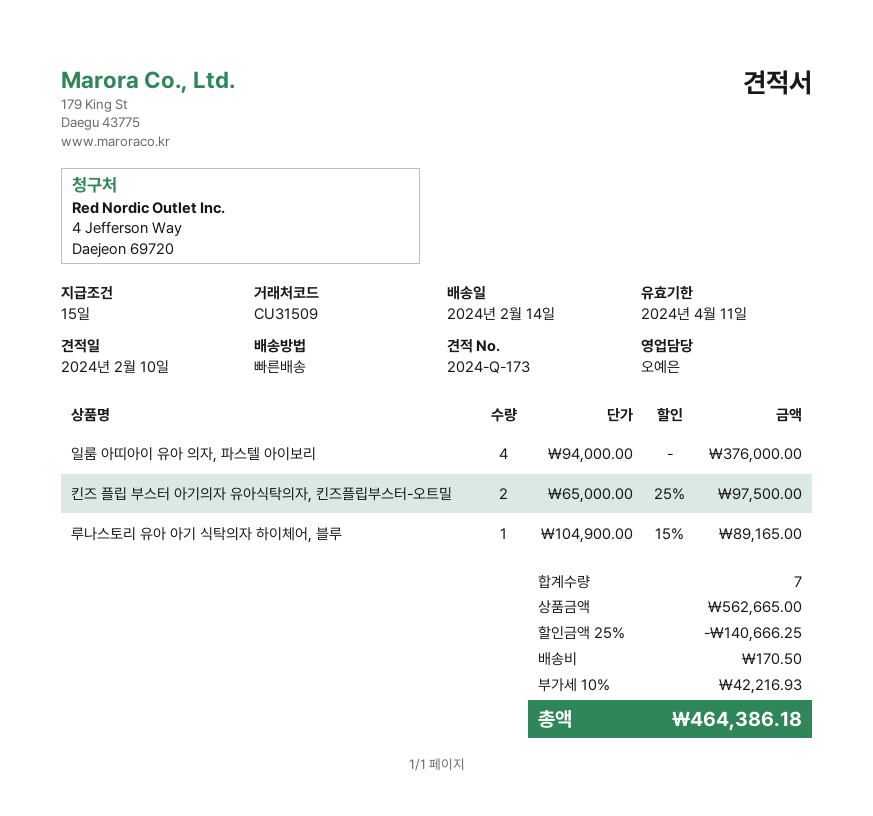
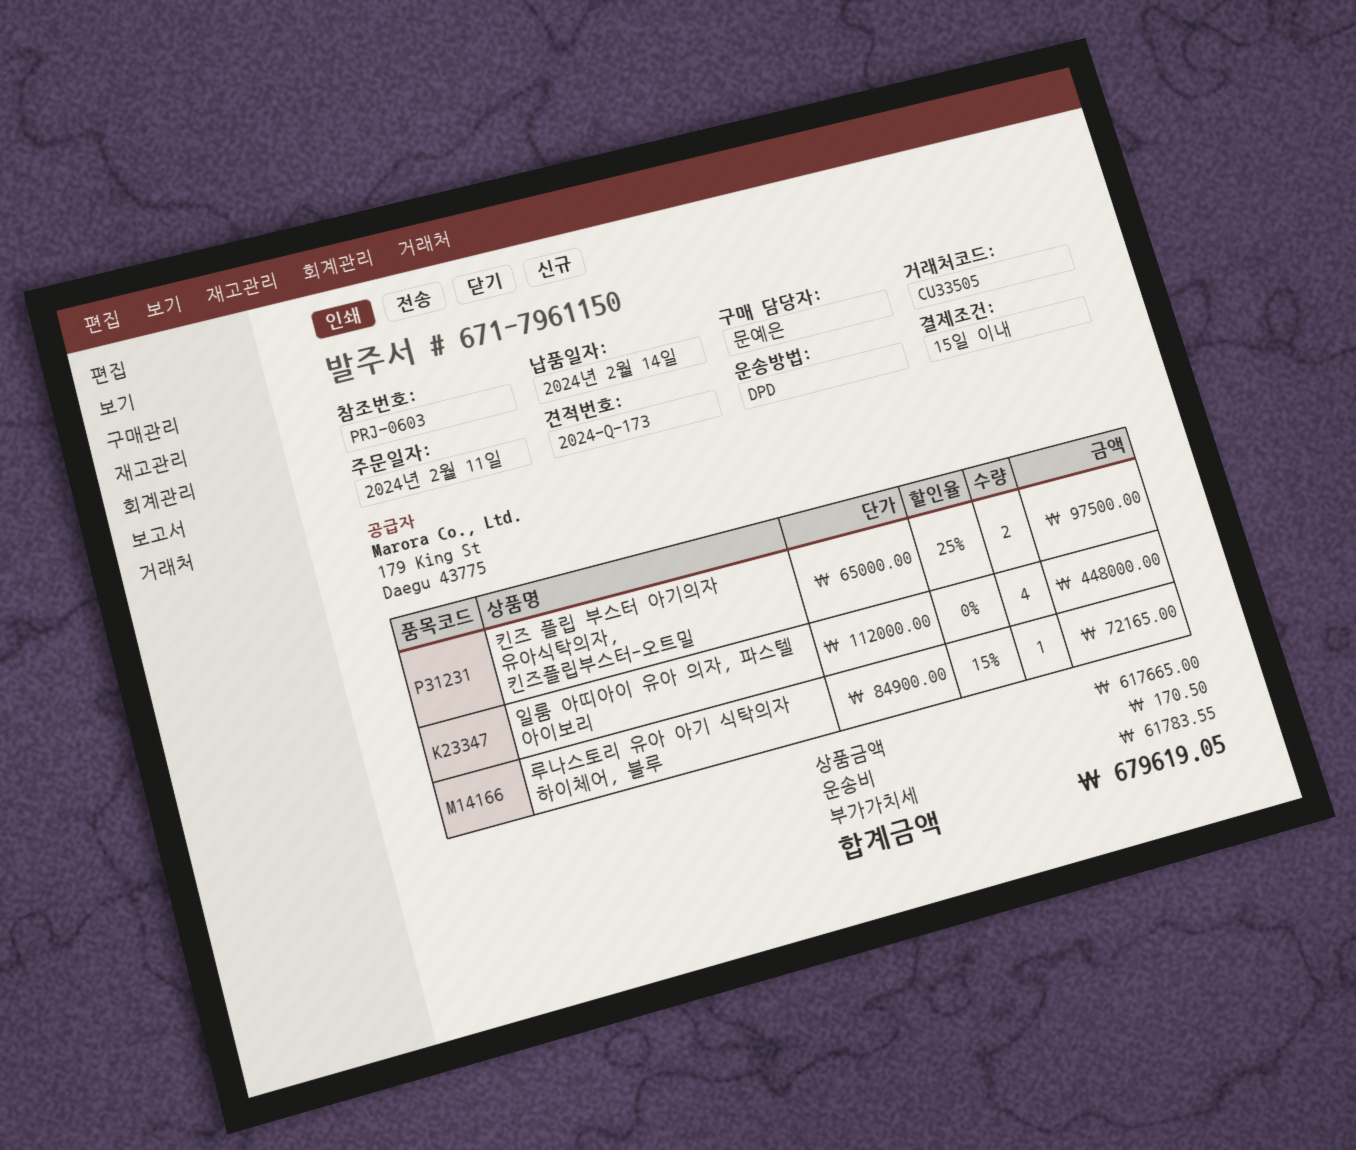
customer number: CU31509 -> CU33505
shipping method: express -> DPD
일룸 아띠아이 유아 의자, 파스텔 아이보리: 4 x 94000.00 = 376000.00 -> 4 x 112000.00 = 448000.00
루나스토리 유아 아기 식탁의자 하이체어, 블루: 1 x 104900.00 - 15% = 89165.00 -> 1 x 84900.00 - 15% = 72165.00
subtotal: 562665.00 -> 617665.00
discount: 25% = 140666.25 -> none
tax: 42216.93 -> 61783.55
total: 464386.18 -> 679619.05

